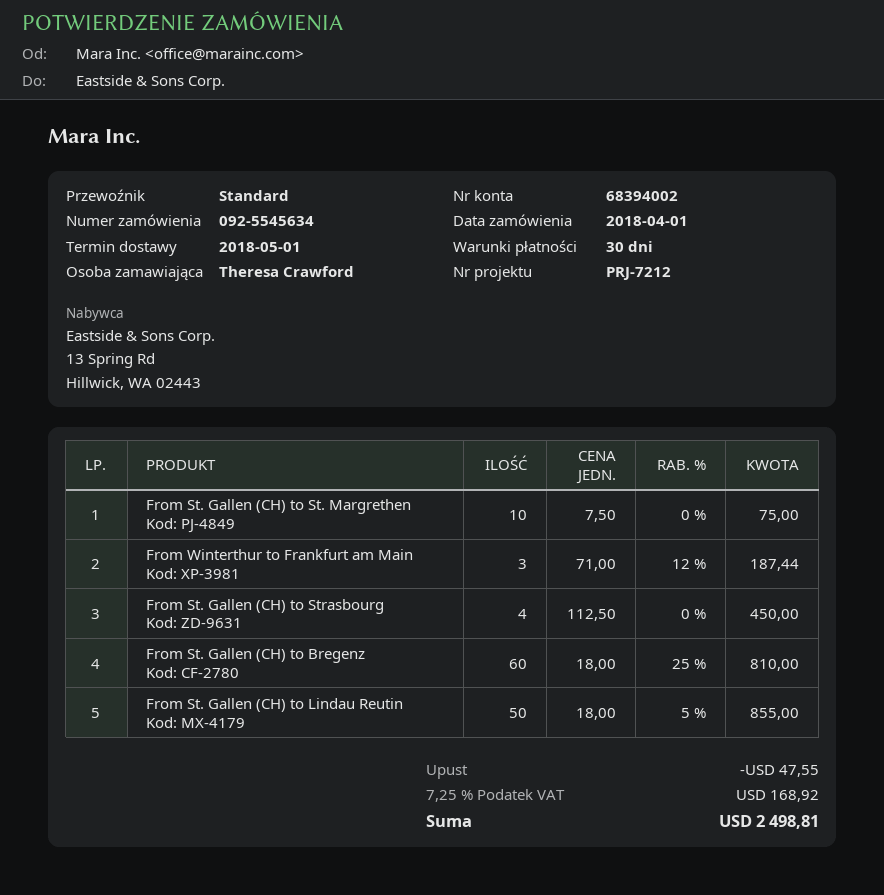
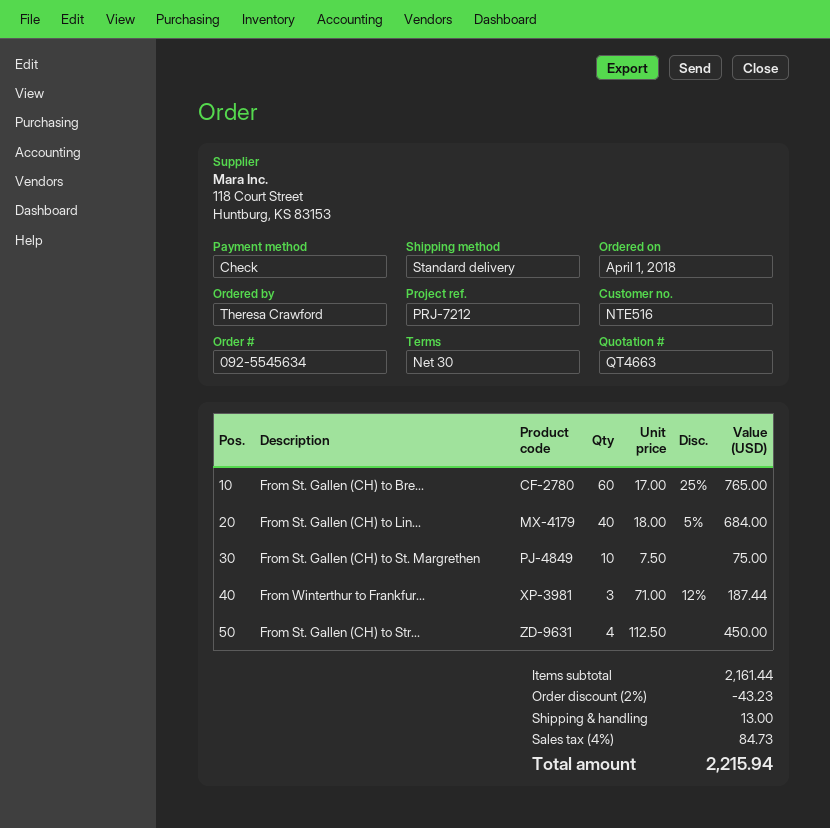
From St. Gallen (CH) to Bregenz: 60 x 18.00 - 25% = 810.00 -> 60 x 17.00 - 25% = 765.00
From St. Gallen (CH) to Lindau Reutin: 50 x 18.00 - 5% = 855.00 -> 40 x 18.00 - 5% = 684.00
discount: 47.55 -> 43.23
shipping: none -> 13.00
tax: 7.25% = 168.92 -> 4% = 84.73
total: 2498.81 -> 2215.94

